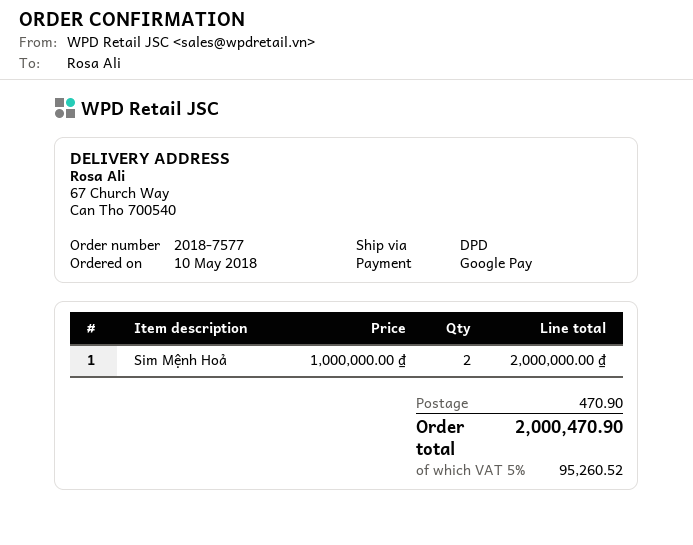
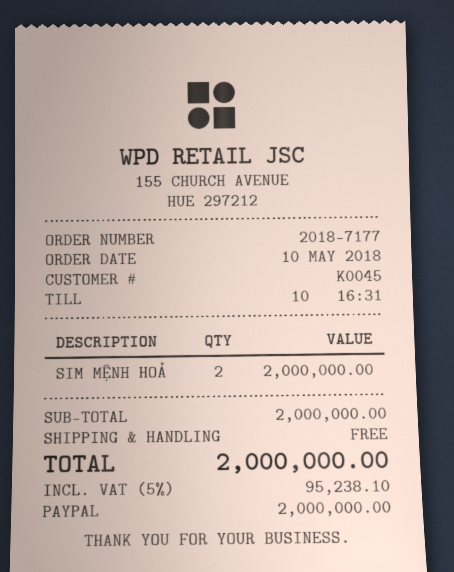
order number: 2018-7577 -> 2018-7177
payment method: Google Pay -> PayPal
shipping: 470.90 -> 0.00
tax: 5% = 95260.52 -> 5% = 95238.10
total: 2000470.90 -> 2000000.00

